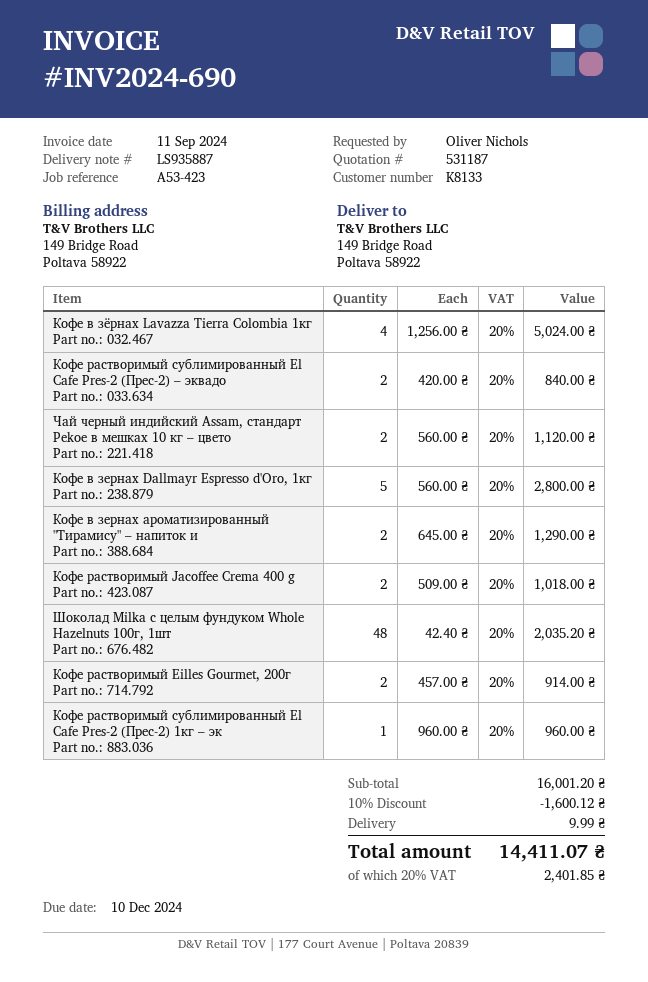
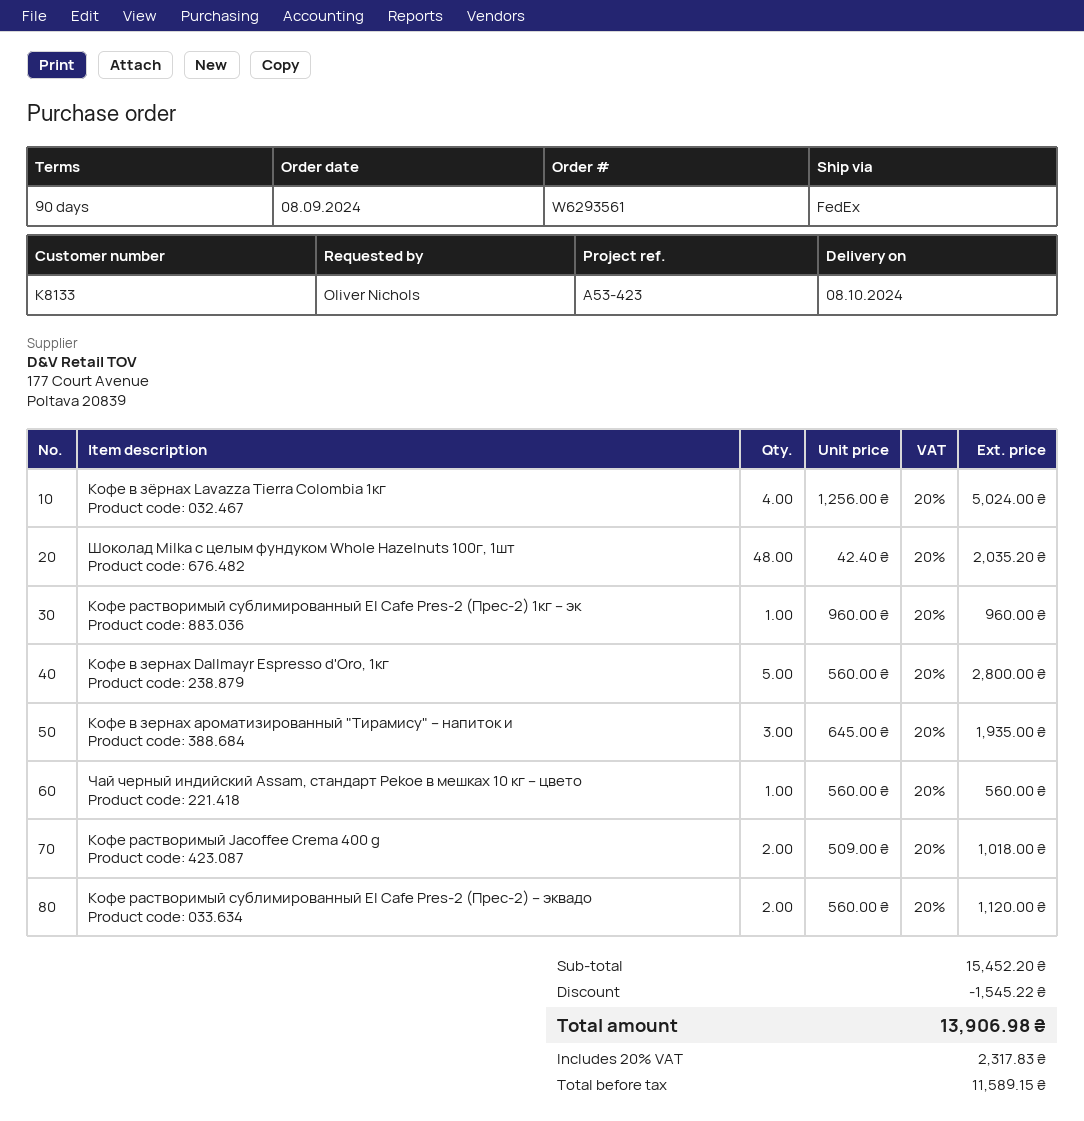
Кофе растворимый сублимированный El Cafe Pres-2 (Прес-2) – эквадо: 2 x 420.00 = 840.00 -> 2 x 560.00 = 1120.00
Чай черный индийский Assam, стандарт Pekoe в мешках 10 кг – цвето: 2 x 560.00 = 1120.00 -> 1 x 560.00 = 560.00
Кофе в зернах ароматизированный "Тирамису" – напиток и: 2 x 645.00 = 1290.00 -> 3 x 645.00 = 1935.00
Кофе растворимый Eilles Gourmet, 200г: 2 x 457.00 = 914.00 -> none
subtotal: 16001.20 -> 15452.20
discount: 1600.12 -> 1545.22
shipping: 9.99 -> none
tax: 20% = 2401.85 -> 20% = 2317.83
total: 14411.07 -> 13906.98

